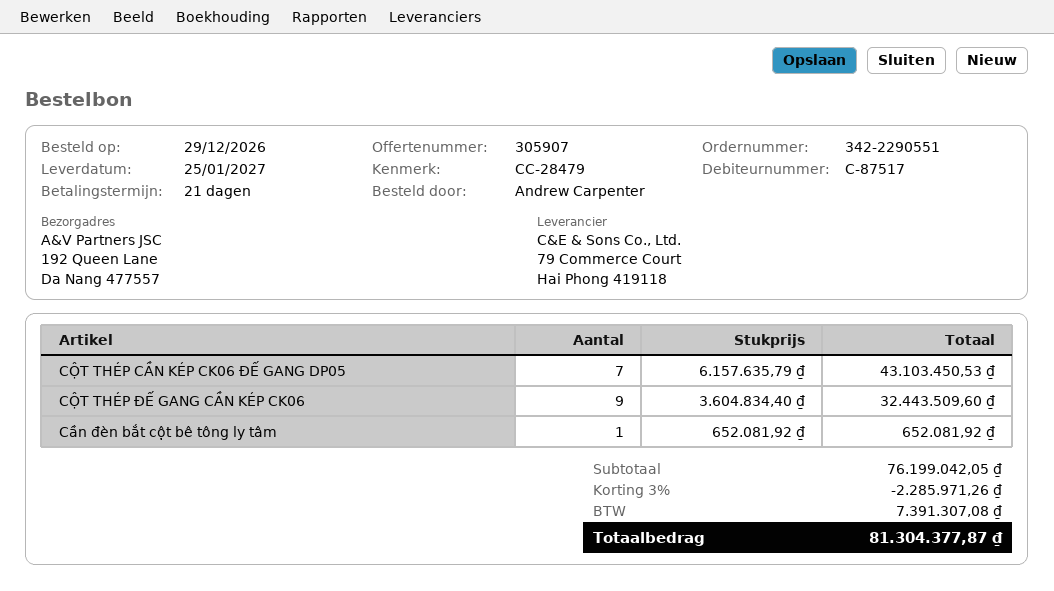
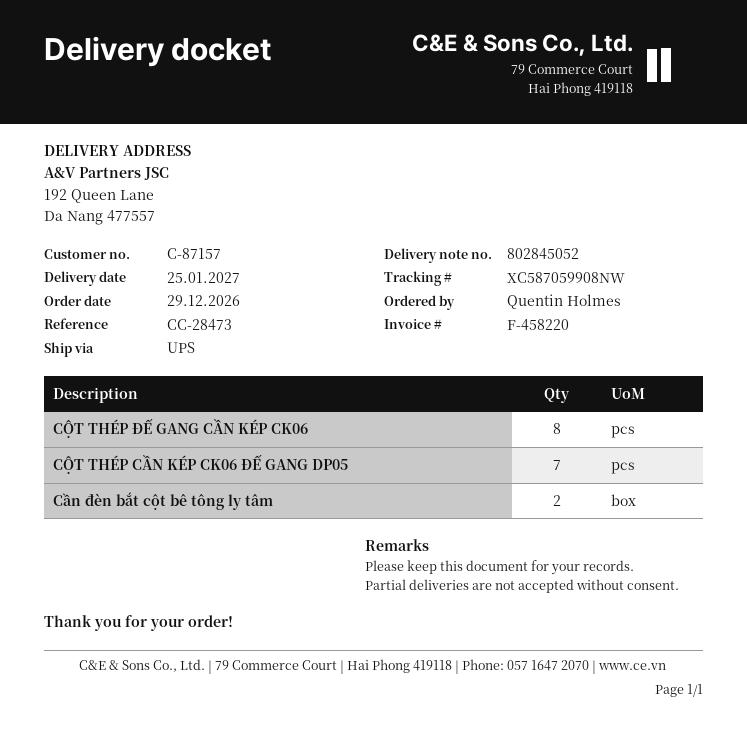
customer number: C-87517 -> C-87157
reference: CC-28479 -> CC-28473
ordered by: Andrew Carpenter -> Quentin Holmes
CỘT THÉP ĐẾ GANG CẦN KÉP CK06: 9 -> 8
Cần đèn bắt cột bê tông ly tâm: 1 -> 2

